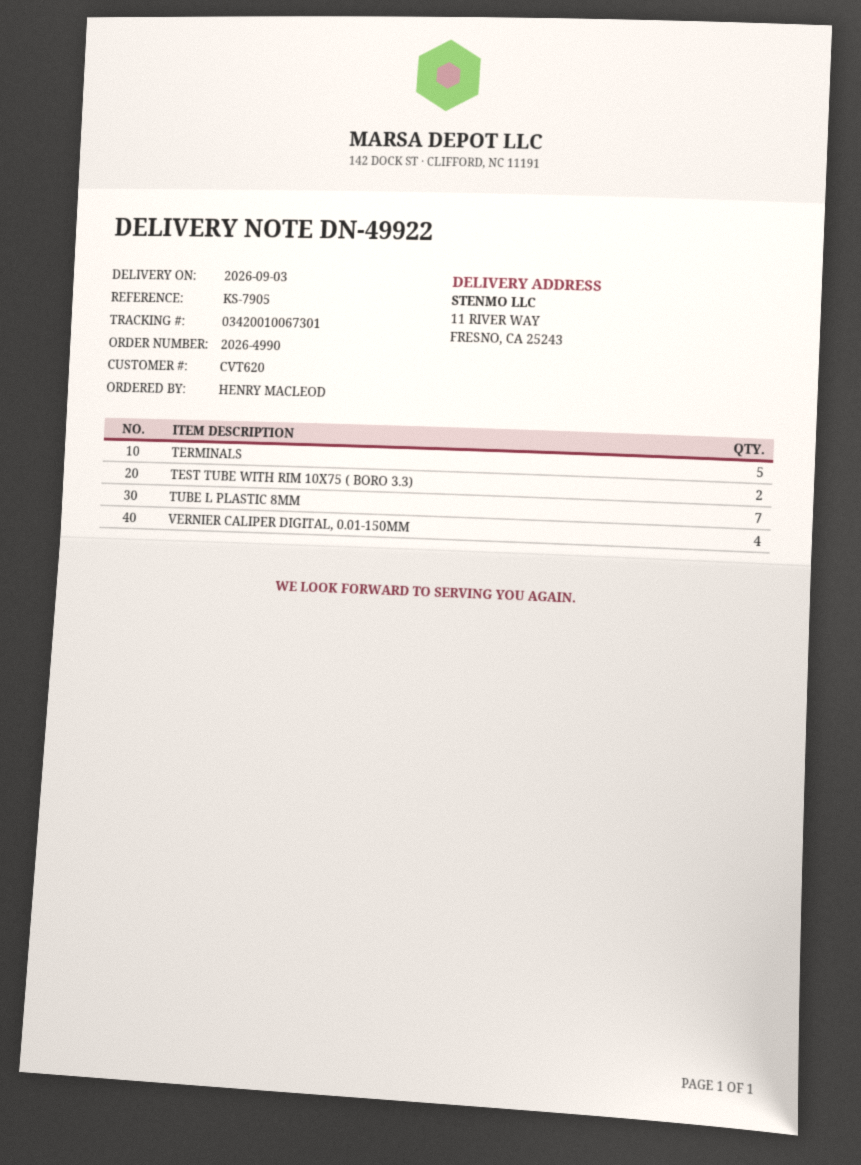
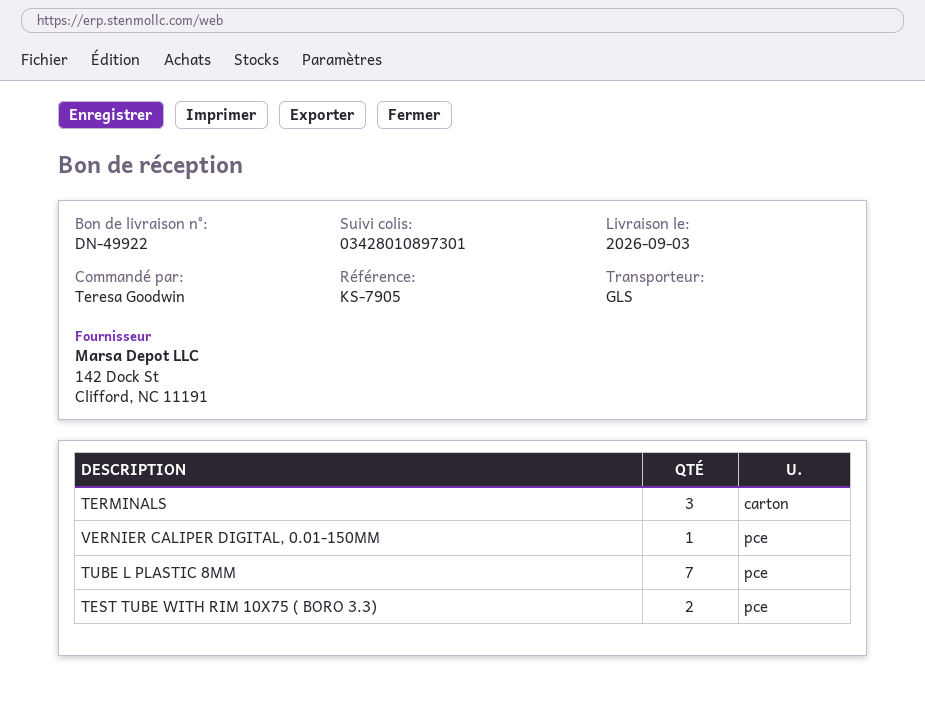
ordered by: HENRY MACLEOD -> Teresa Goodwin
tracking number: 03420010067301 -> 03428010897301
TERMINALS: 5 -> 3
VERNIER CALIPER DIGITAL, 0.01-150MM: 4 -> 1

